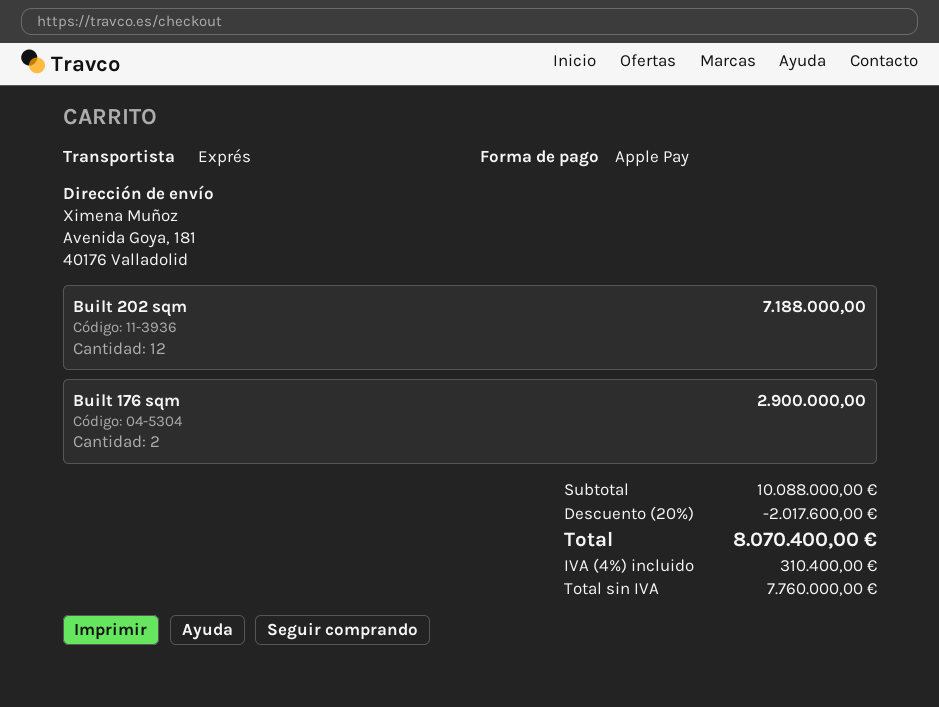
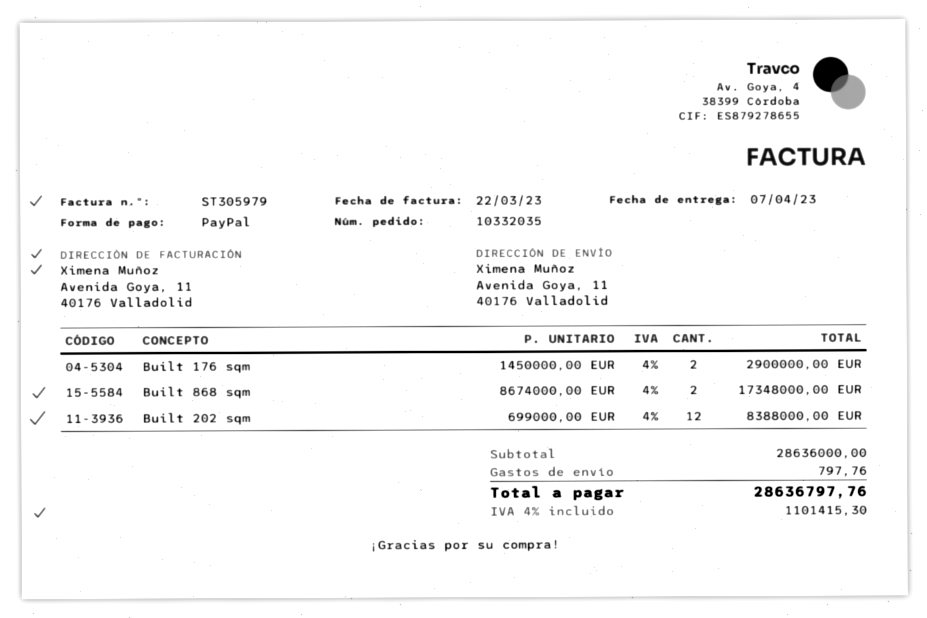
payment method: Apple Pay -> PayPal
ship to: Avenida Goya, 181, 40176 Valladolid -> Avenida Goya, 11, 40176 Valladolid
Built 202 sqm: 12 for 7188000.00 -> 12 for 8388000.00
Built 868 sqm: none -> 2 for 17348000.00
subtotal: 10088000.00 -> 28636000.00
discount: 20% = 2017600.00 -> none
shipping: none -> 797.76
tax: 4% = 310400.00 -> 4% = 1101415.30
total: 8070400.00 -> 28636797.76

